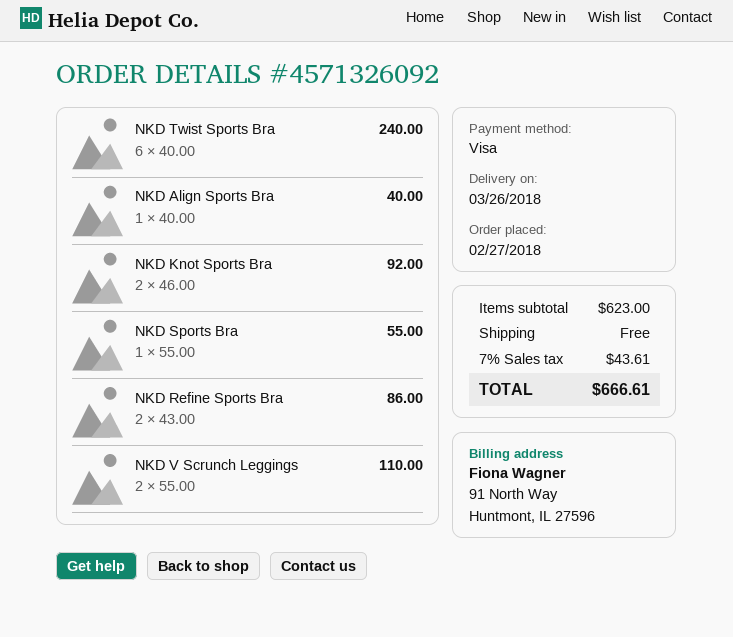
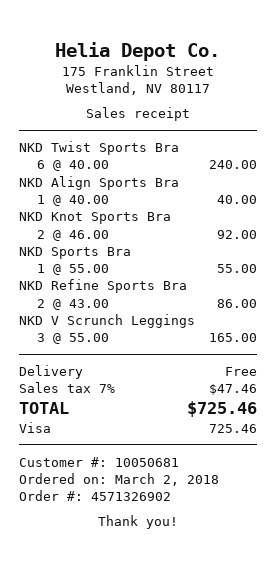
order number: 4571326092 -> 4571326902
order date: 2018-02-27 -> 2018-03-02
NKD V Scrunch Leggings: 2 x 55.00 = 110.00 -> 3 x 55.00 = 165.00
tax: 7% = 43.61 -> 7% = 47.46
total: 666.61 -> 725.46

